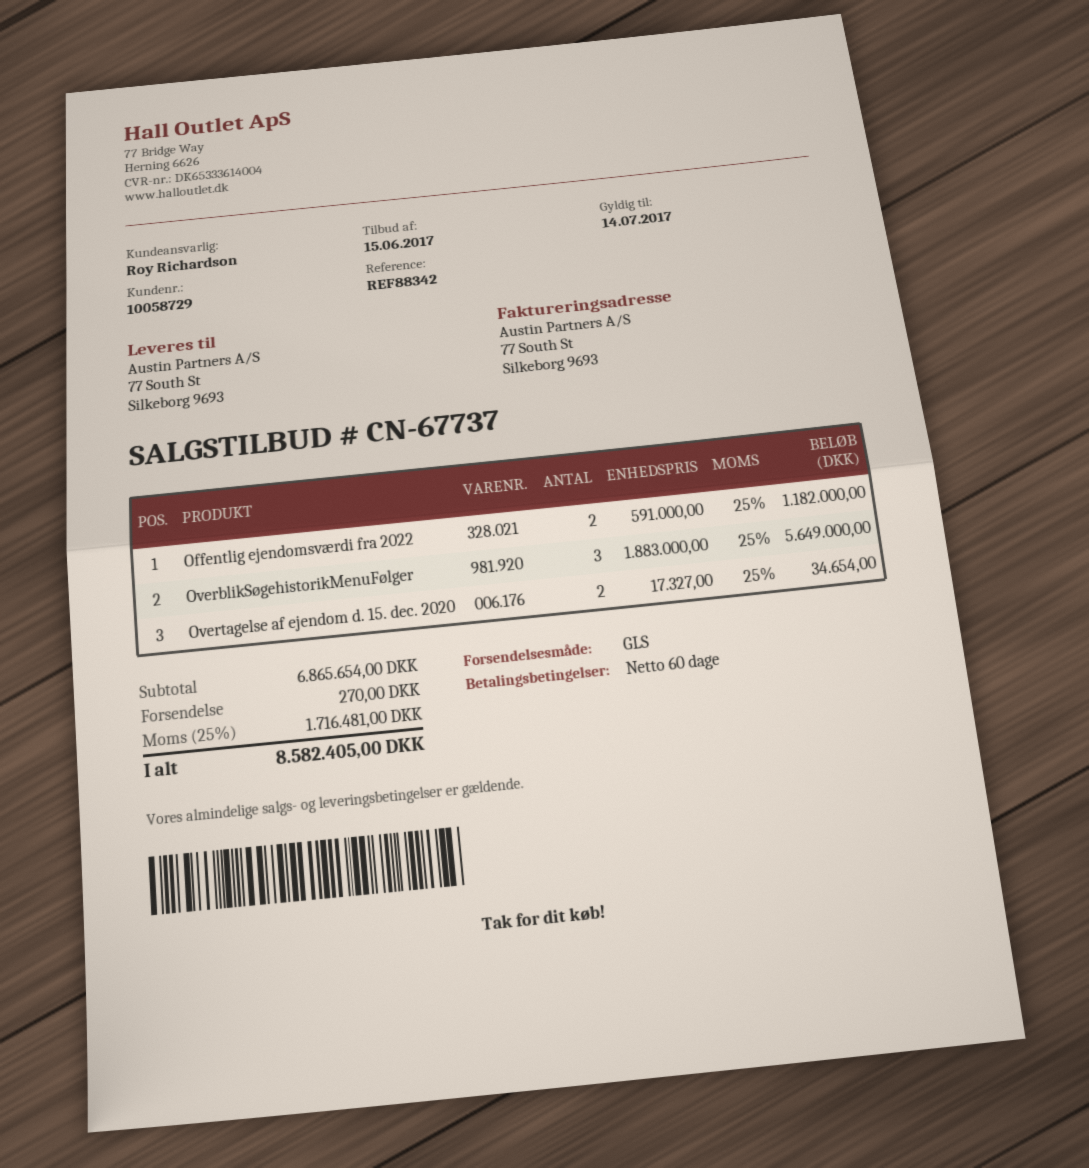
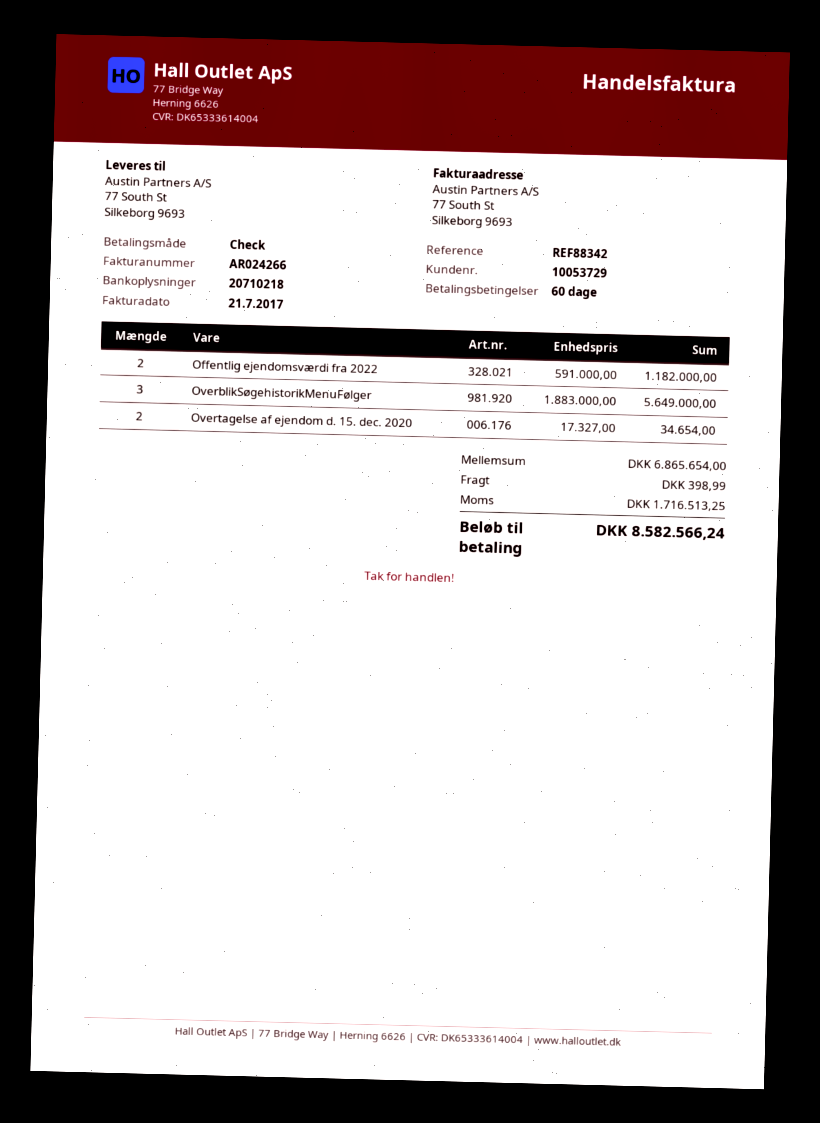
customer number: 10058729 -> 10053729
shipping: 270.00 -> 398.99
tax: 1716481.00 -> 1716513.25
total: 8582405.00 -> 8582566.24

